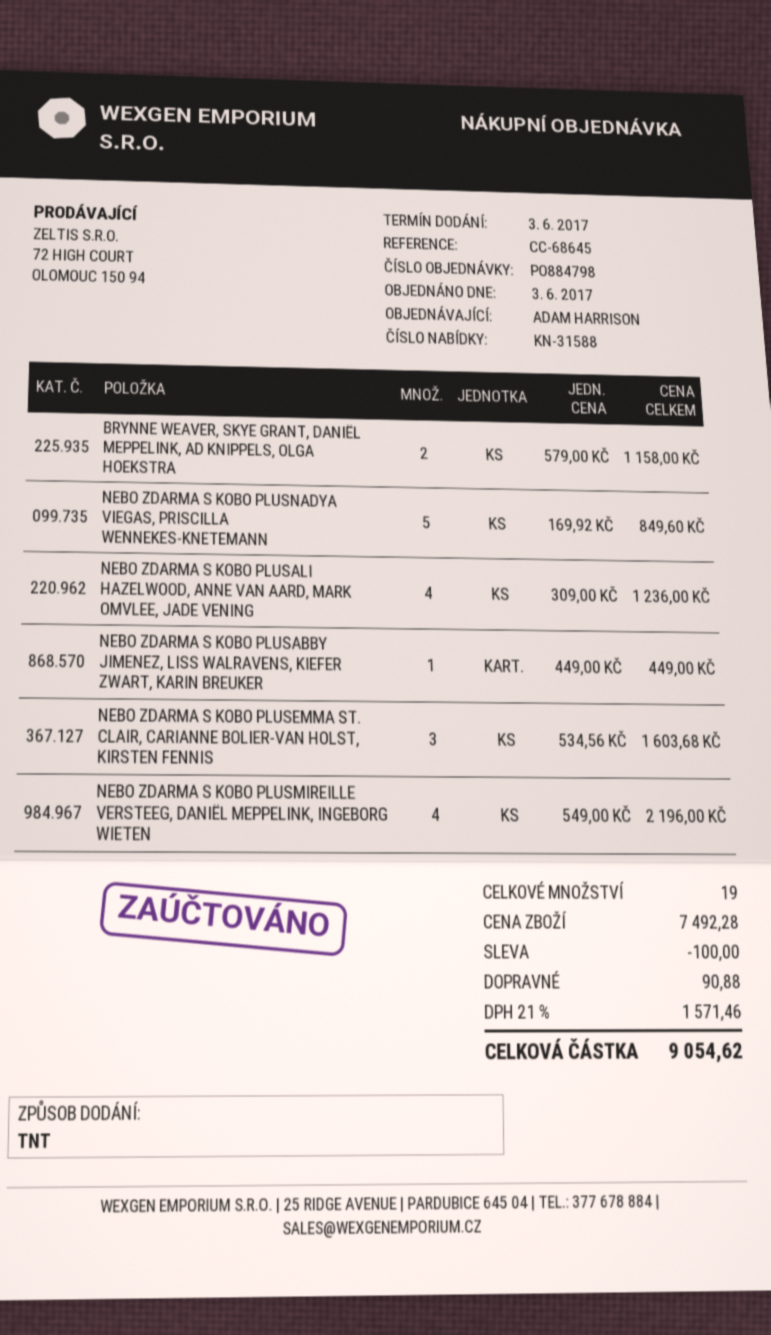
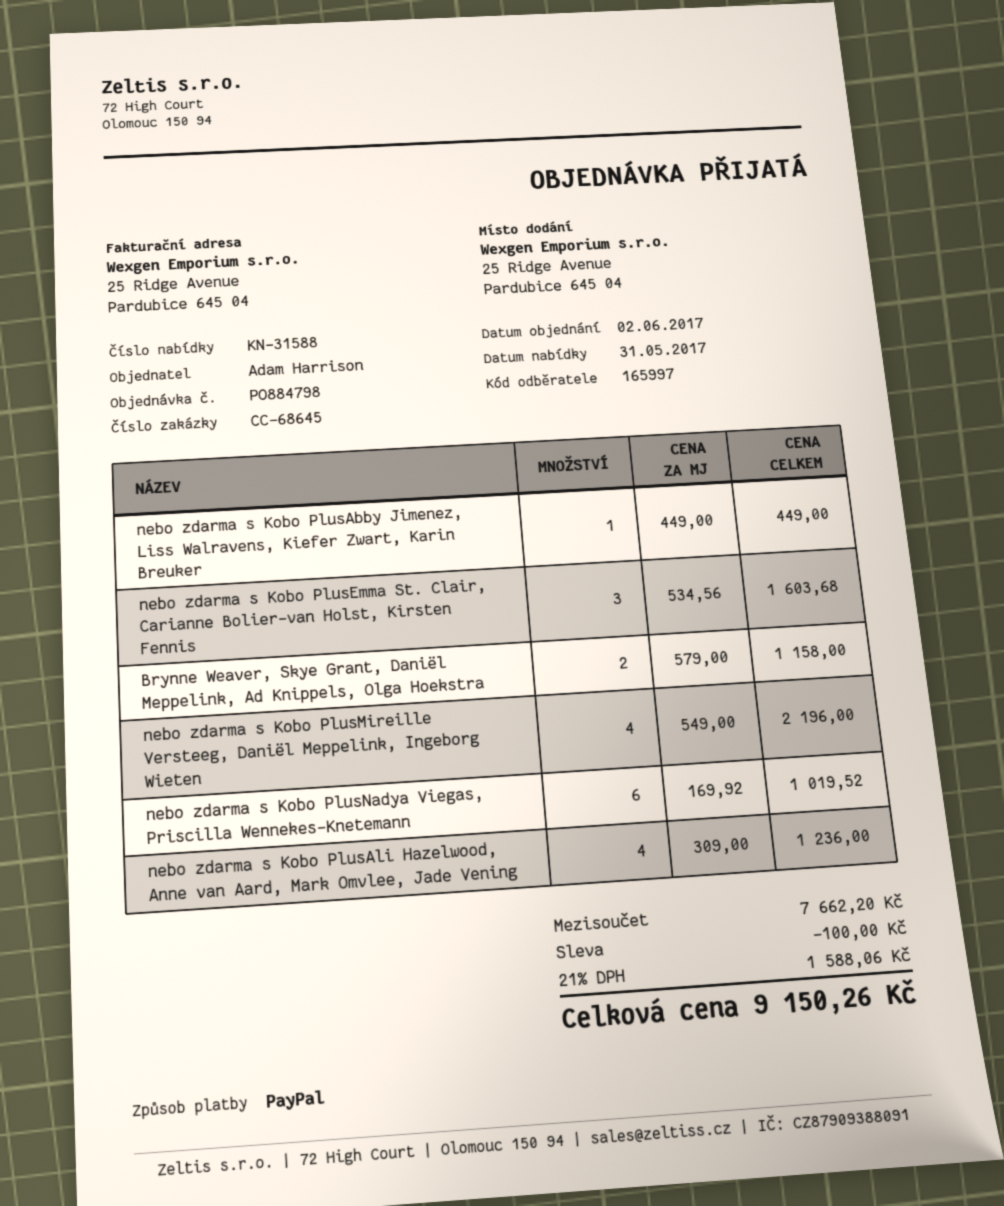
order date: 2017-06-03 -> 2017-06-02
NEBO ZDARMA S KOBO PLUSNADYA VIEGAS, PRISCILLA WENNEKES-KNETEMANN: 5 x 169.92 = 849.60 -> 6 x 169.92 = 1019.52
subtotal: 7492.28 -> 7662.20
shipping: 90.88 -> none
tax: 21% = 1571.46 -> 21% = 1588.06
total: 9054.62 -> 9150.26

